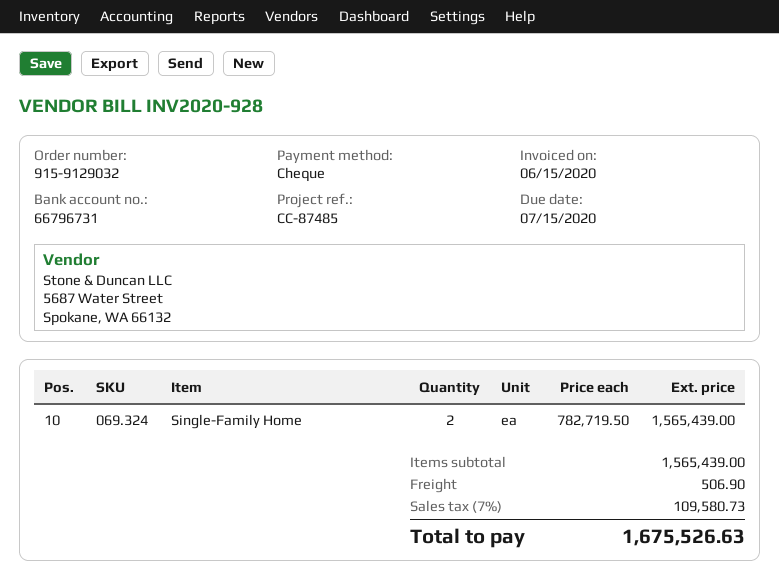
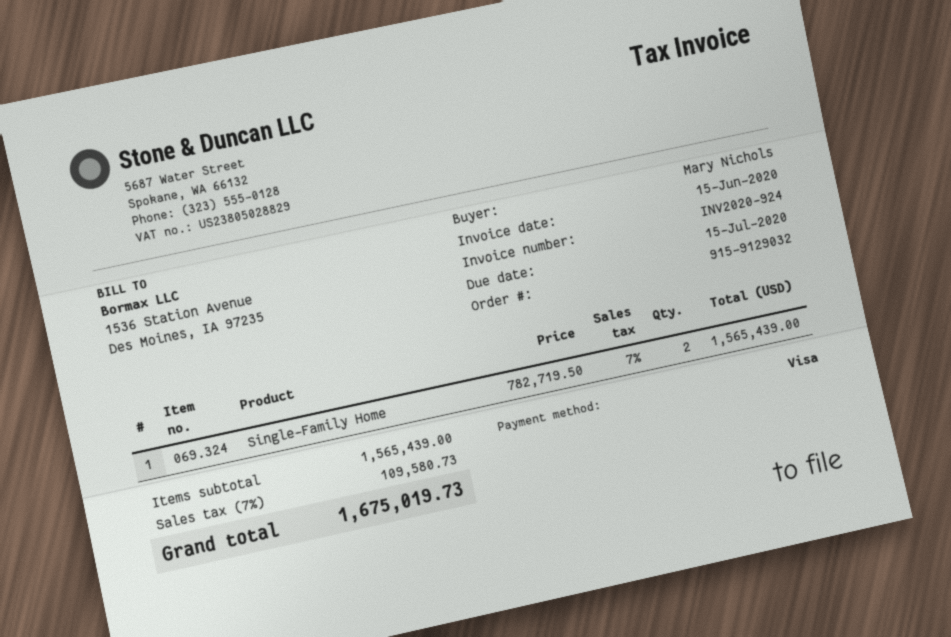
invoice number: INV2020-928 -> INV2020-924
payment method: cheque -> Visa
shipping: 506.90 -> none
total: 1675526.63 -> 1675019.73

